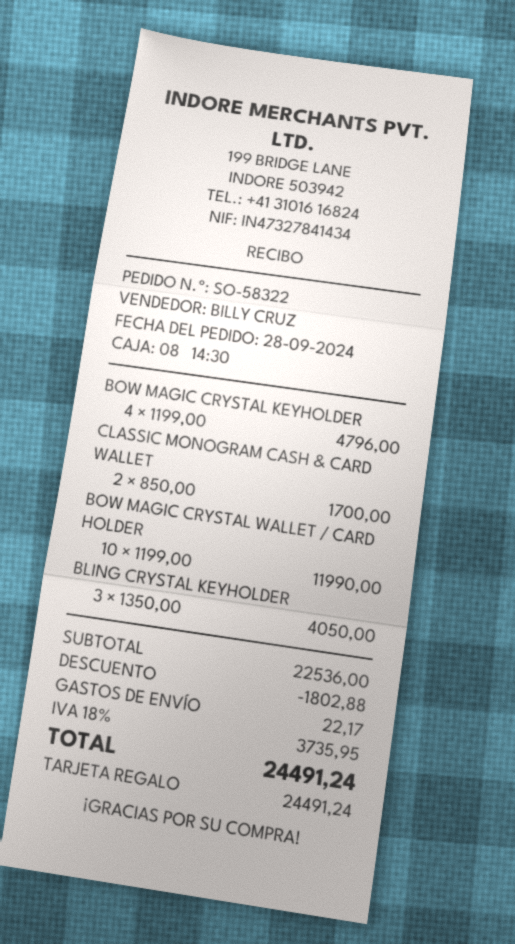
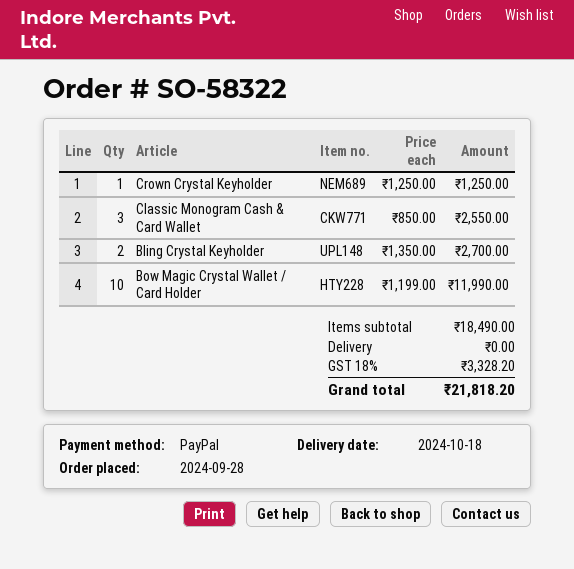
payment method: gift card -> PayPal
BOW MAGIC CRYSTAL KEYHOLDER: 4 x 1199.00 = 4796.00 -> none
CLASSIC MONOGRAM CASH & CARD WALLET: 2 x 850.00 = 1700.00 -> 3 x 850.00 = 2550.00
BLING CRYSTAL KEYHOLDER: 3 x 1350.00 = 4050.00 -> 2 x 1350.00 = 2700.00
Crown Crystal Keyholder: none -> 1 x 1250.00 = 1250.00
subtotal: 22536.00 -> 18490.00
discount: 1802.88 -> none
shipping: 22.17 -> 0.00
tax: 18% = 3735.95 -> 18% = 3328.20
total: 24491.24 -> 21818.20

